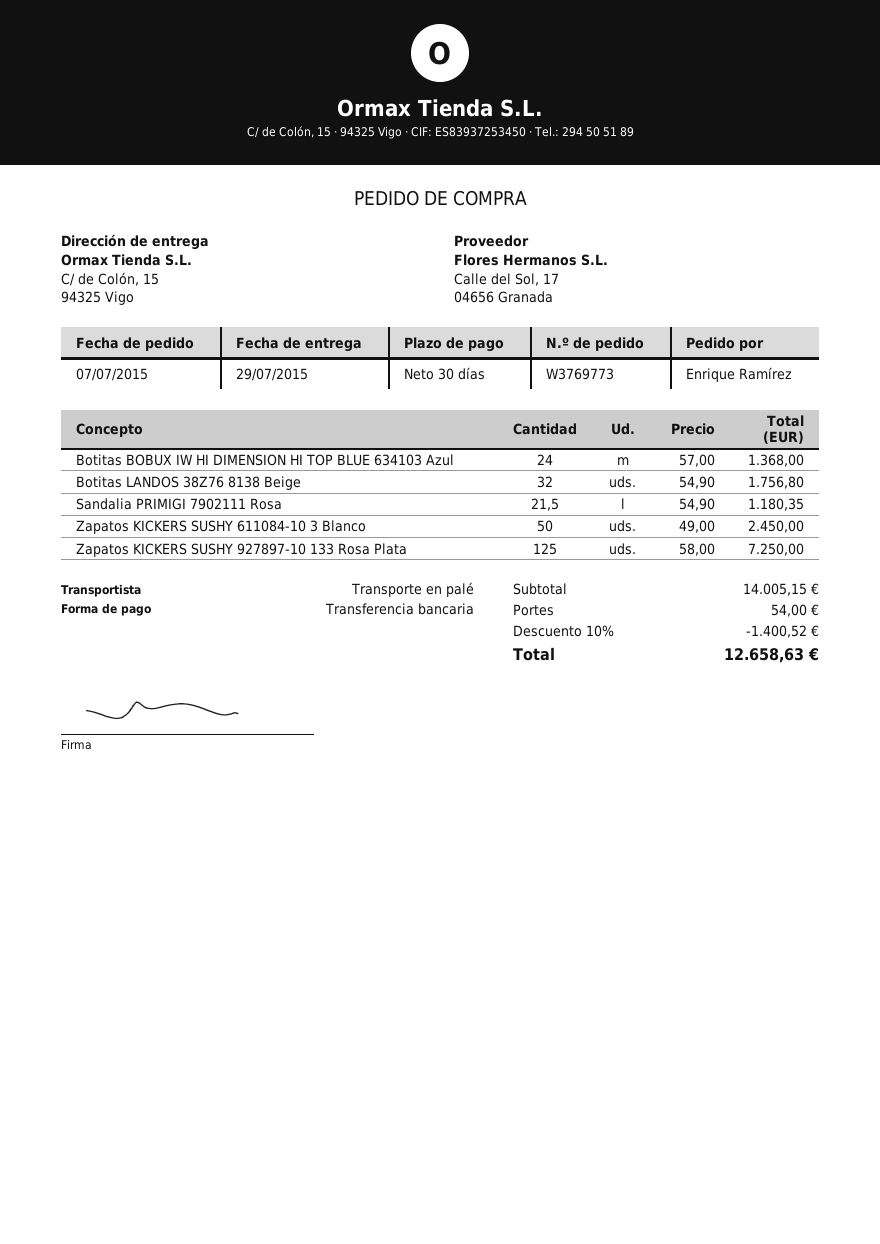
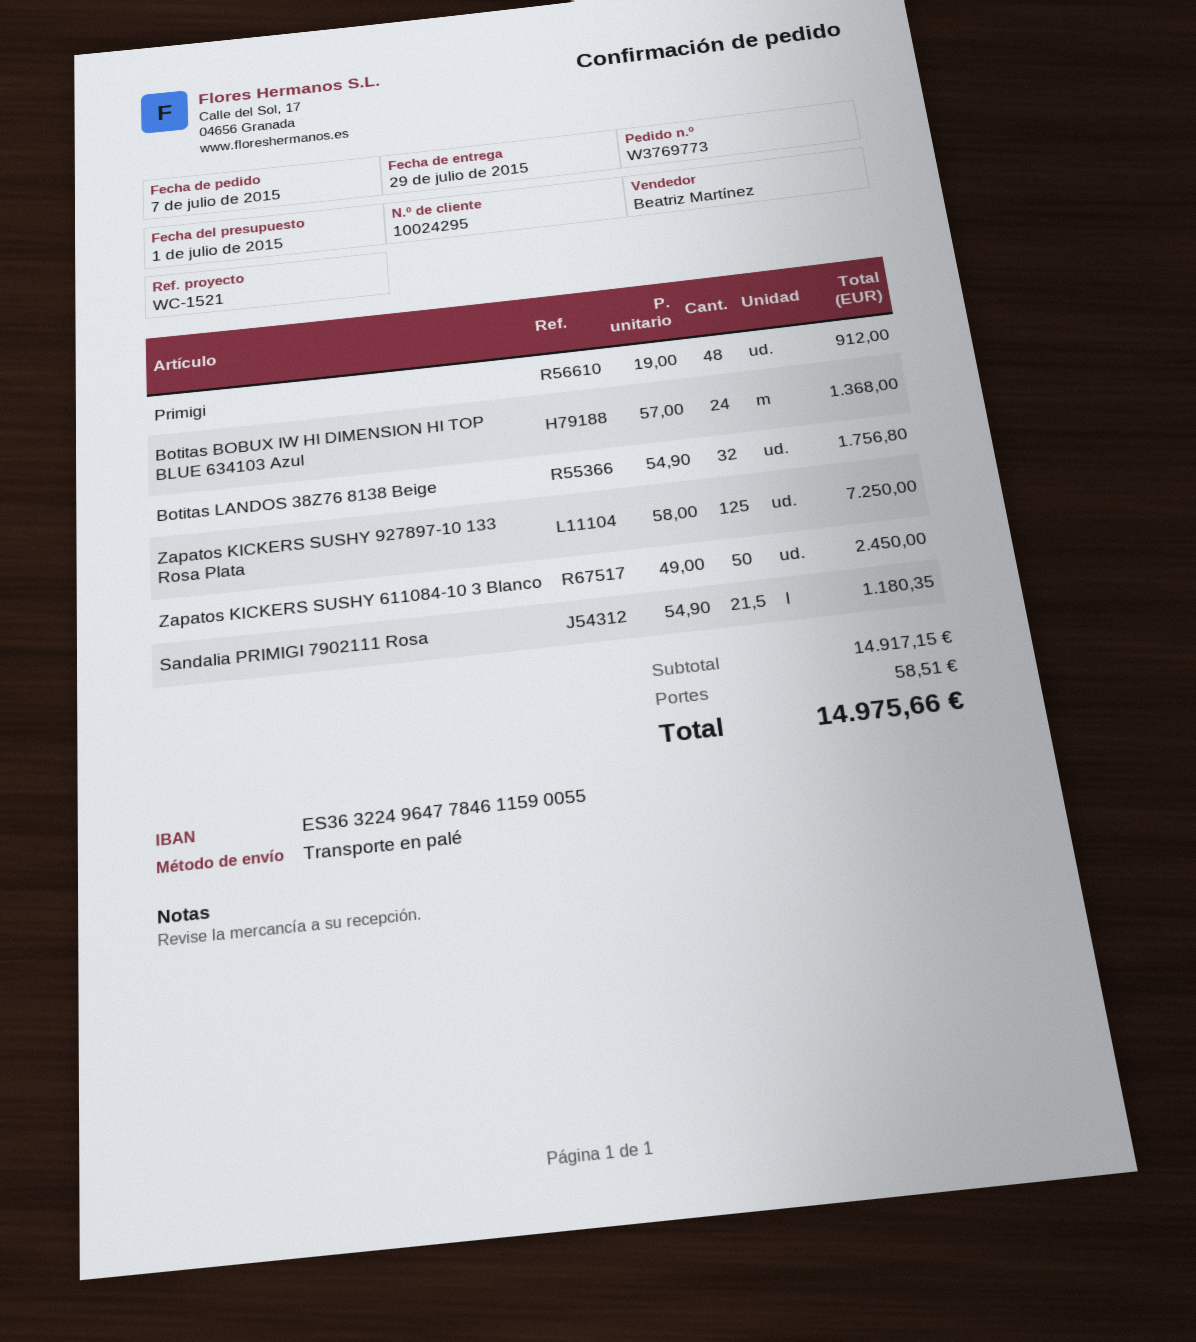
Primigi: none -> 48 x 19.00 = 912.00
subtotal: 14005.15 -> 14917.15
discount: 10% = 1400.52 -> none
shipping: 54.00 -> 58.51
total: 12658.63 -> 14975.66

